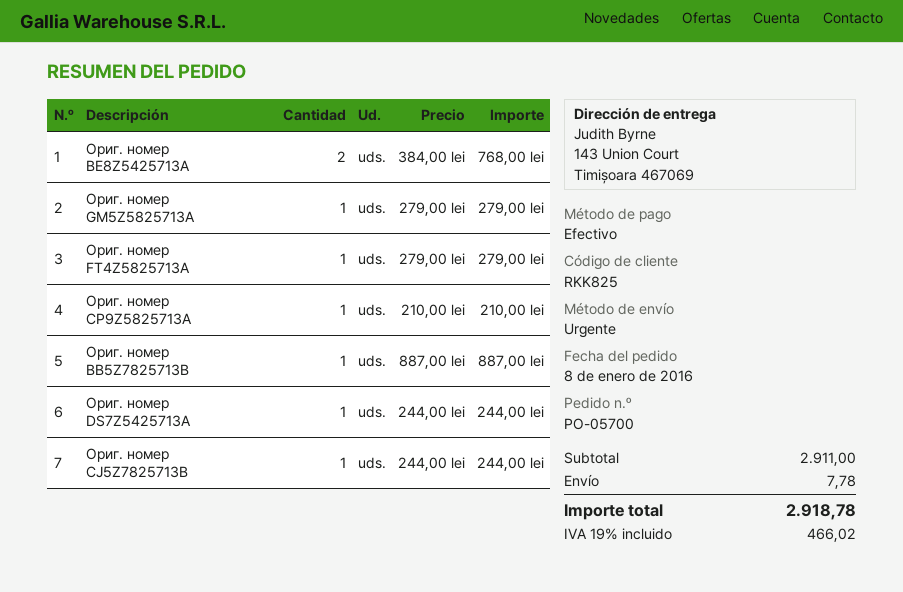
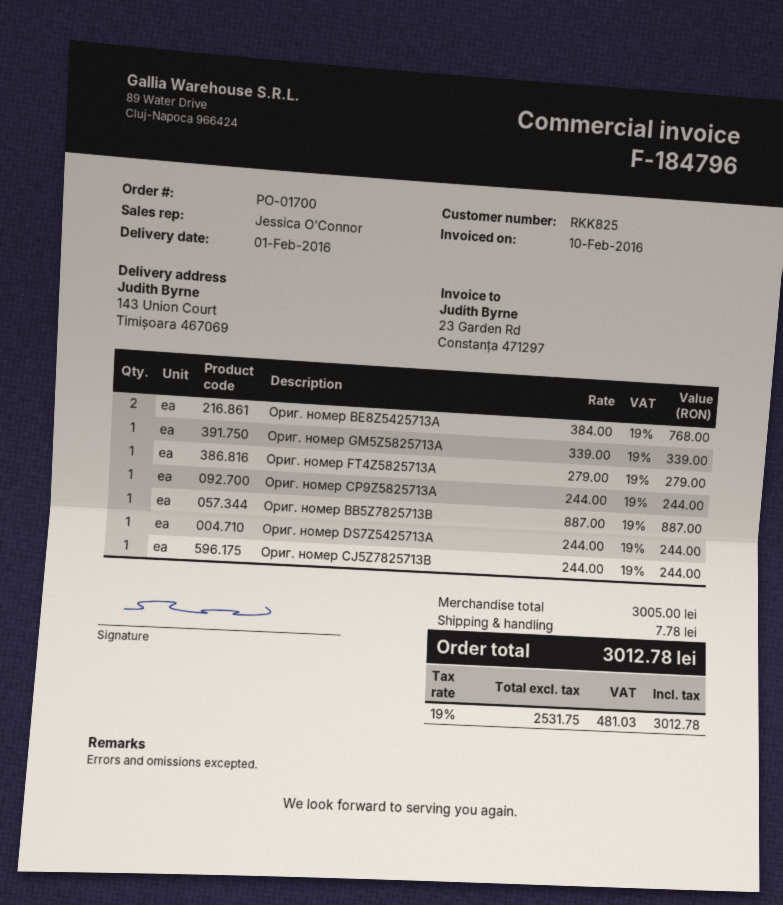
order number: PO-05700 -> PO-01700
Ориг. номер GM5Z5825713A: 1 x 279.00 = 279.00 -> 1 x 339.00 = 339.00
Ориг. номер CP9Z5825713A: 1 x 210.00 = 210.00 -> 1 x 244.00 = 244.00
subtotal: 2911.00 -> 3005.00
tax: 19% = 466.02 -> 19% = 481.03
total: 2918.78 -> 3012.78

